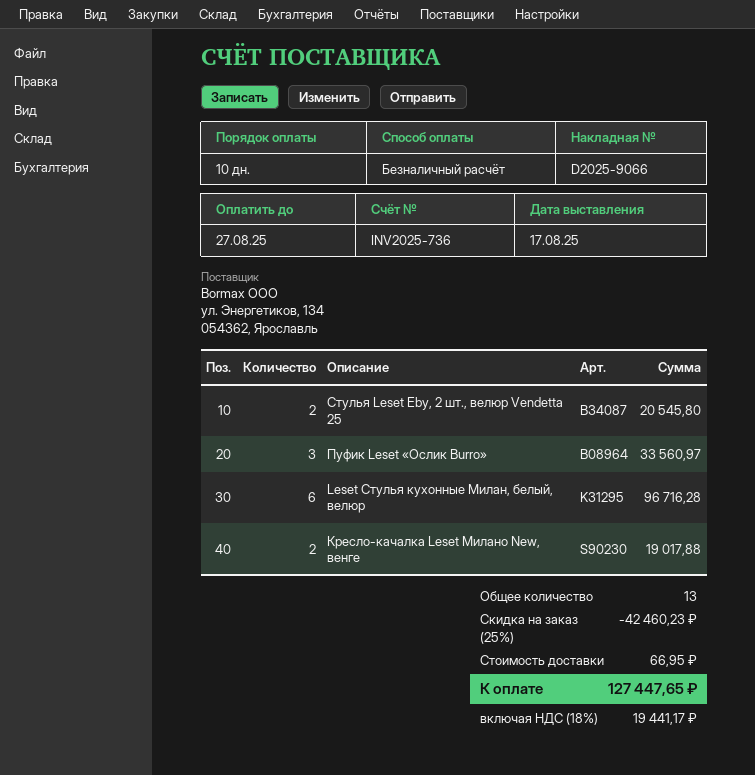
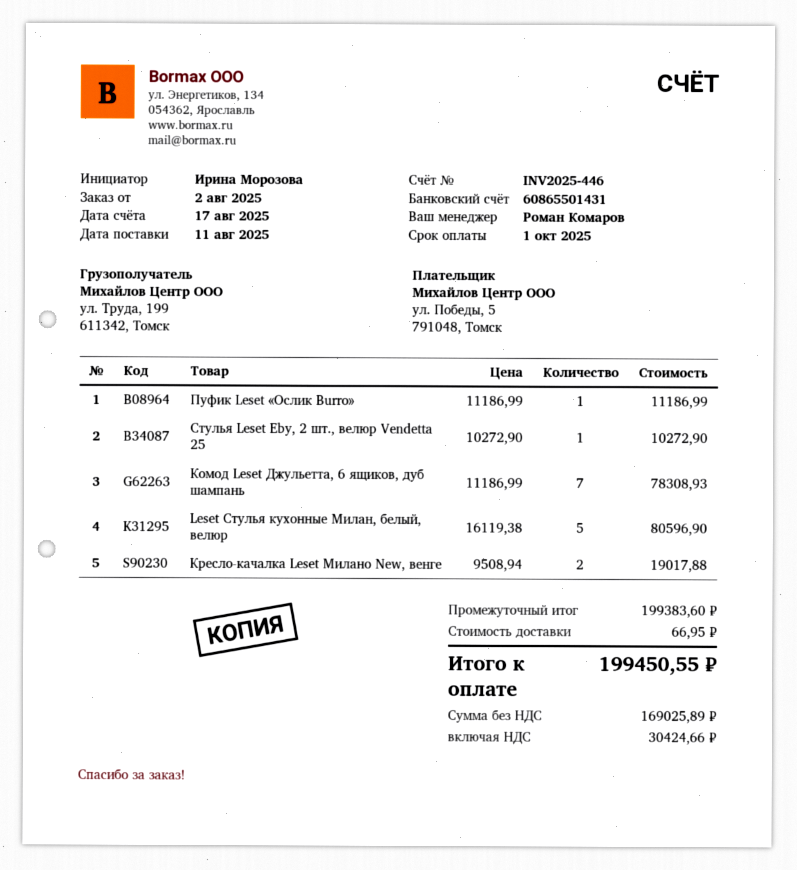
invoice number: INV2025-736 -> INV2025-446
due date: 2025-08-27 -> 2025-10-01
Стулья Leset Eby, 2 шт., велюр Vendetta 25: 2 for 20545.80 -> 1 for 10272.90
Пуфик Leset «Ослик Burro»: 3 for 33560.97 -> 1 for 11186.99
Leset Стулья кухонные Милан, белый, велюр: 6 for 96716.28 -> 5 for 80596.90
Комод Leset Джульетта, 6 ящиков, дуб шампань: none -> 7 for 78308.93
discount: 25% = 42460.23 -> none
tax: 19441.17 -> 30424.66
total: 127447.65 -> 199450.55

